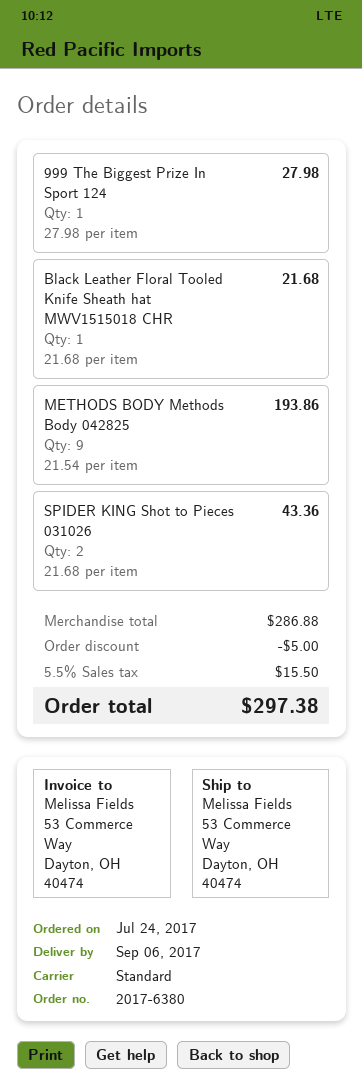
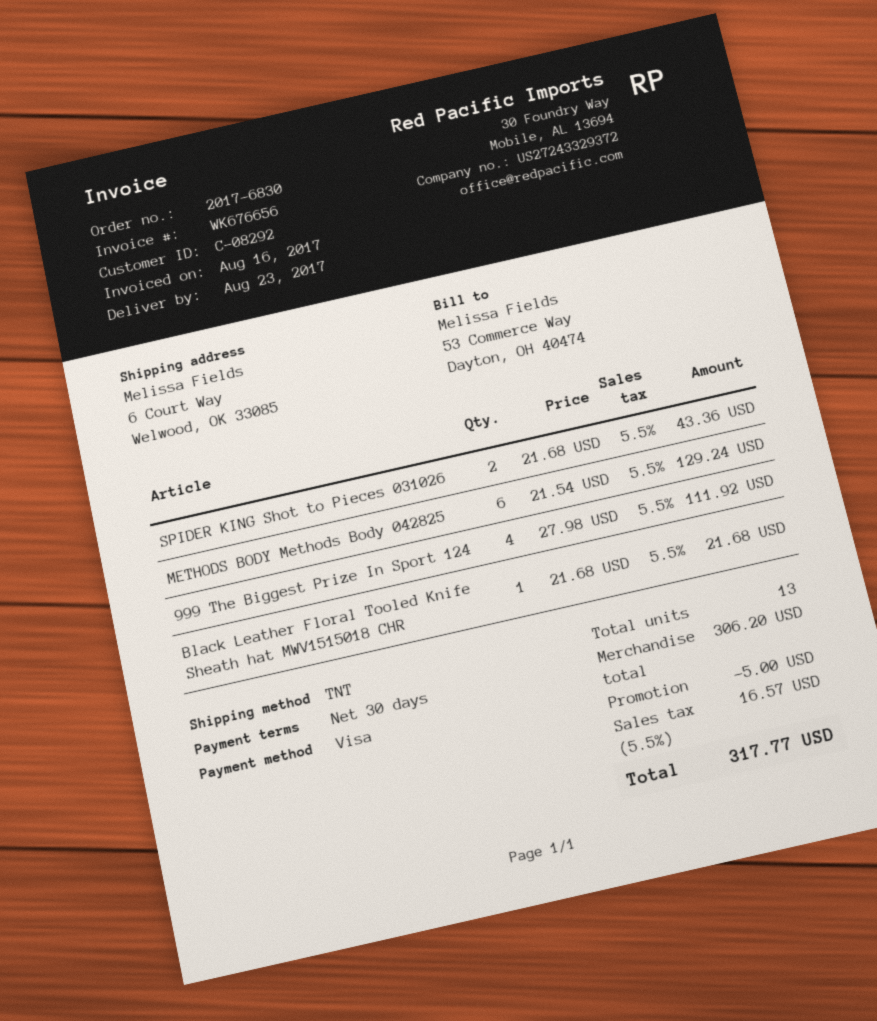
order number: 2017-6380 -> 2017-6830
delivery date: 2017-09-06 -> 2017-08-23
shipping method: standard -> TNT
ship to: 53 Commerce Way, Dayton, OH 40474 -> 6 Court Way, Welwood, OK 33085
999 The Biggest Prize In Sport 124: 1 x 27.98 = 27.98 -> 4 x 27.98 = 111.92
METHODS BODY Methods Body 042825: 9 x 21.54 = 193.86 -> 6 x 21.54 = 129.24
subtotal: 286.88 -> 306.20
tax: 5.5% = 15.50 -> 5.5% = 16.57
total: 297.38 -> 317.77

